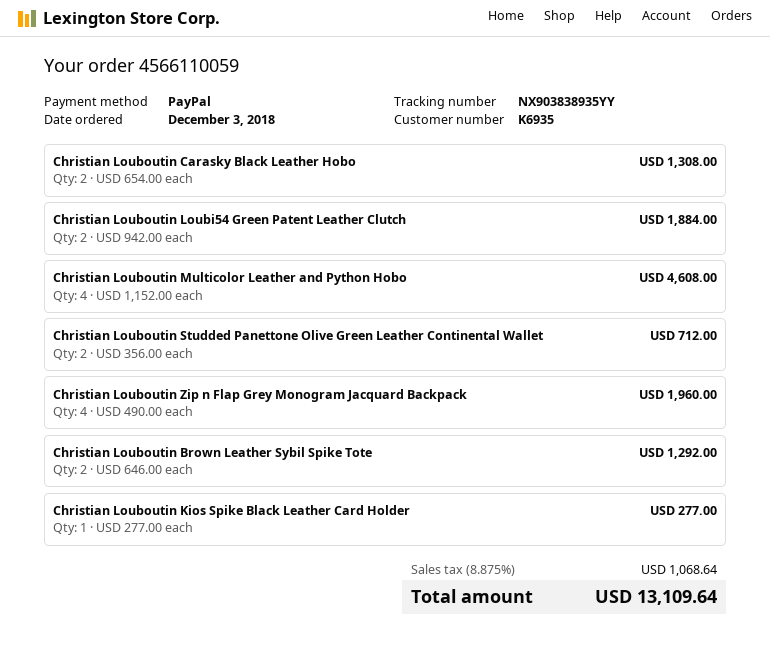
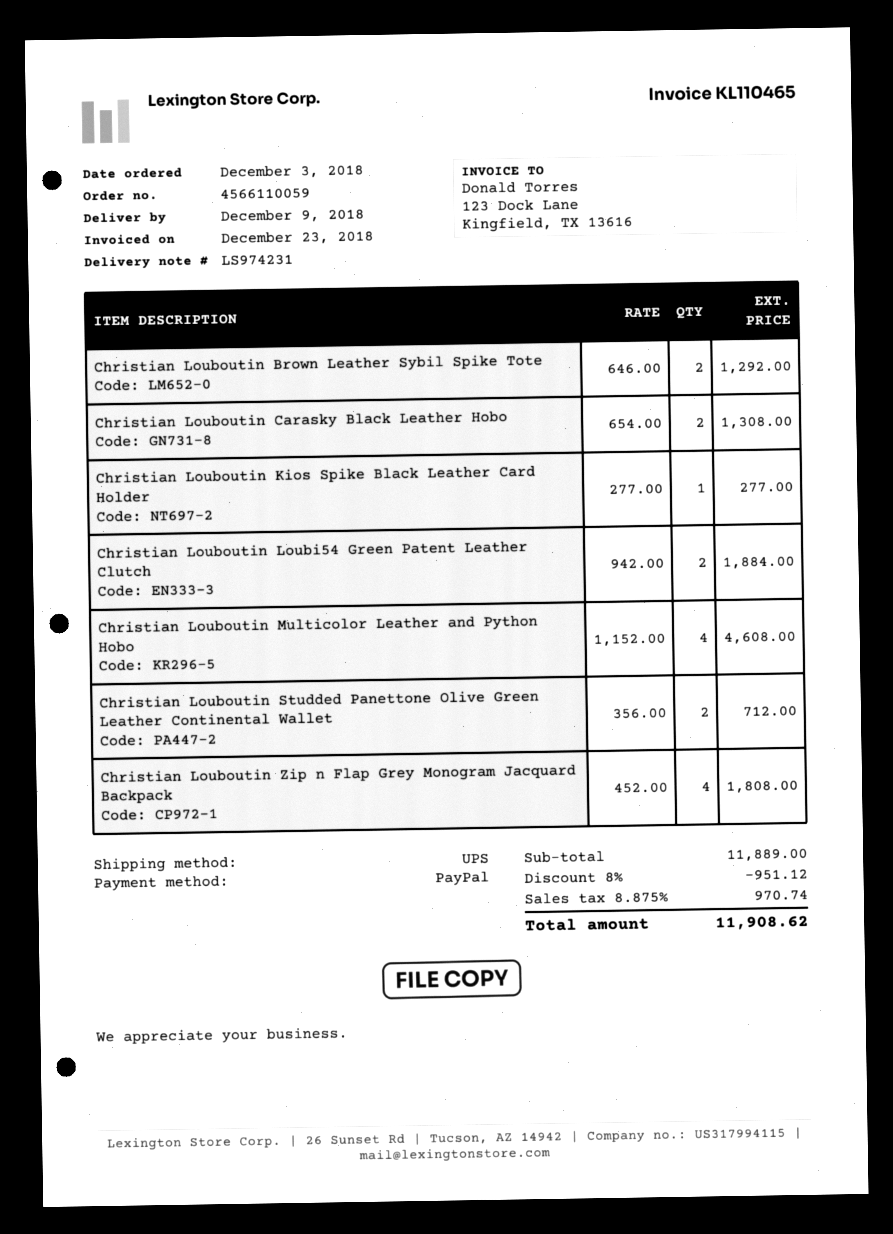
Christian Louboutin Zip n Flap Grey Monogram Jacquard Backpack: 4 x 490.00 = 1960.00 -> 4 x 452.00 = 1808.00
discount: none -> 8% = 951.12
tax: 8.875% = 1068.64 -> 8.875% = 970.74
total: 13109.64 -> 11908.62

